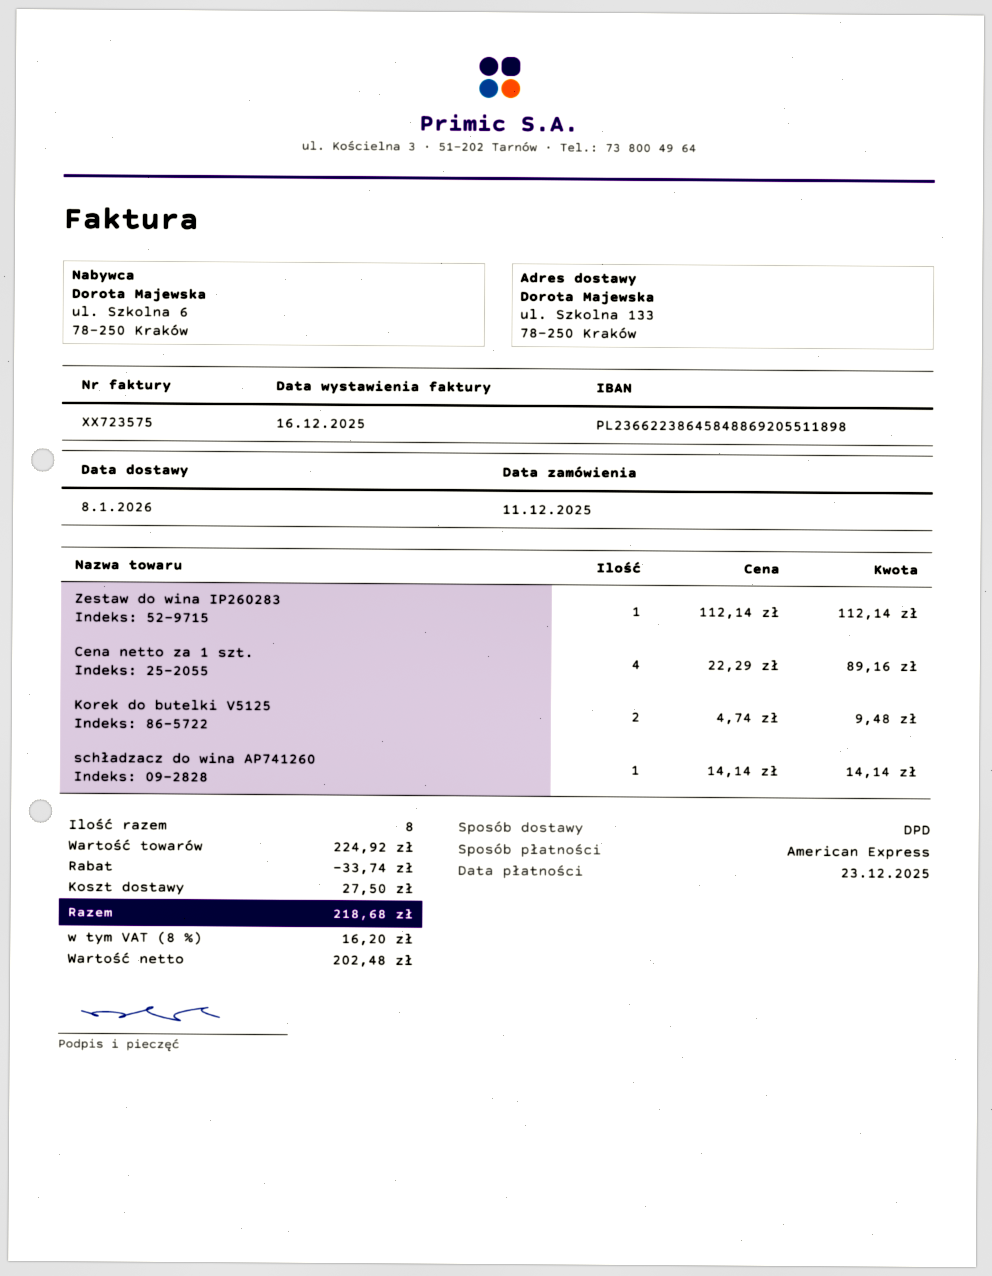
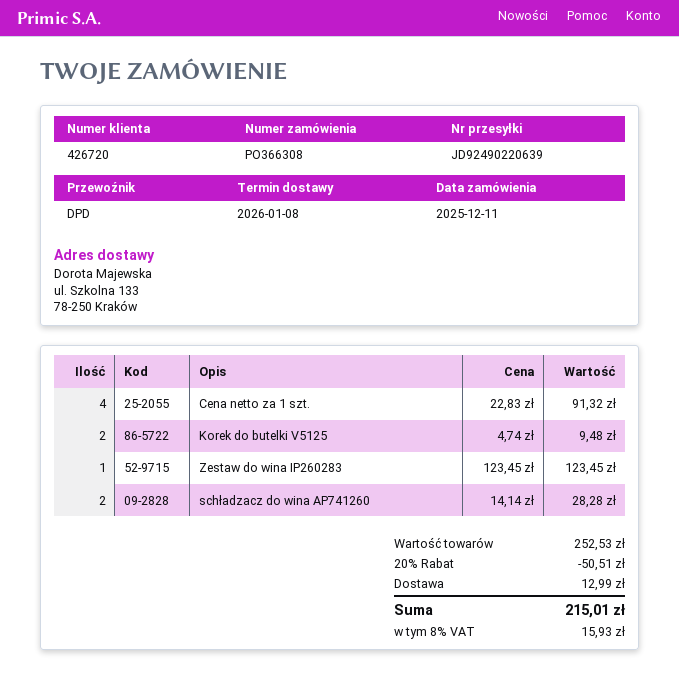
Zestaw do wina IP260283: 1 x 112.14 = 112.14 -> 1 x 123.45 = 123.45
Cena netto za 1 szt.: 4 x 22.29 = 89.16 -> 4 x 22.83 = 91.32
schładzacz do wina AP741260: 1 x 14.14 = 14.14 -> 2 x 14.14 = 28.28
subtotal: 224.92 -> 252.53
discount: 33.74 -> 50.51
shipping: 27.50 -> 12.99
tax: 8% = 16.20 -> 8% = 15.93
total: 218.68 -> 215.01

